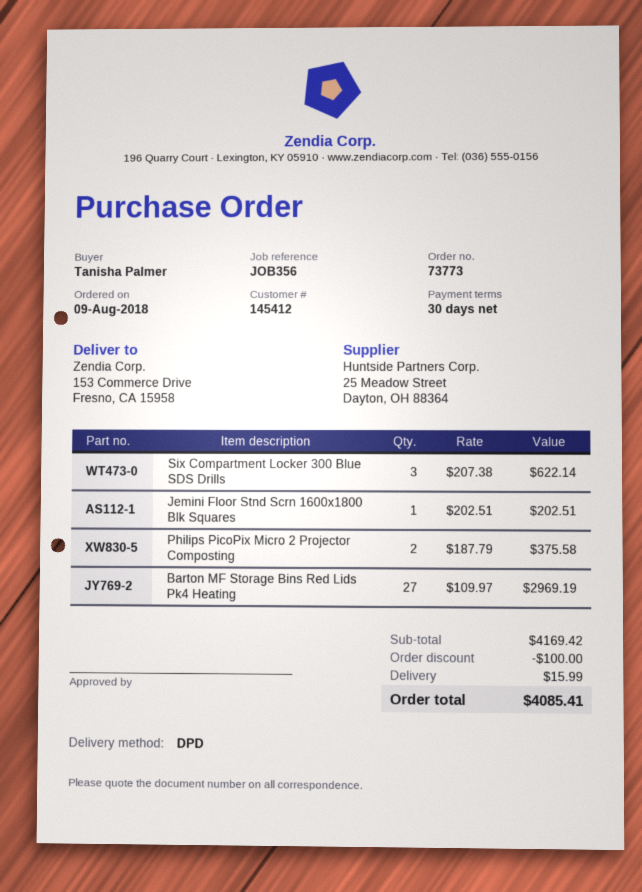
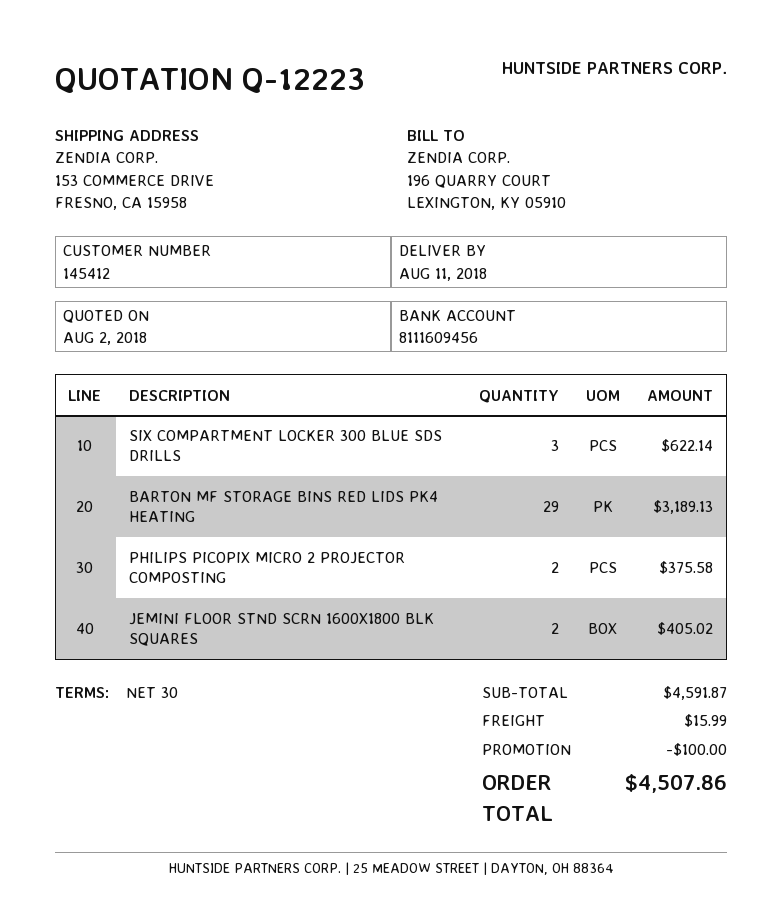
Jemini Floor Stnd Scrn 1600x1800 Blk Squares: 1 for 202.51 -> 2 for 405.02
Barton MF Storage Bins Red Lids Pk4 Heating: 27 for 2969.19 -> 29 for 3189.13
subtotal: 4169.42 -> 4591.87
total: 4085.41 -> 4507.86

